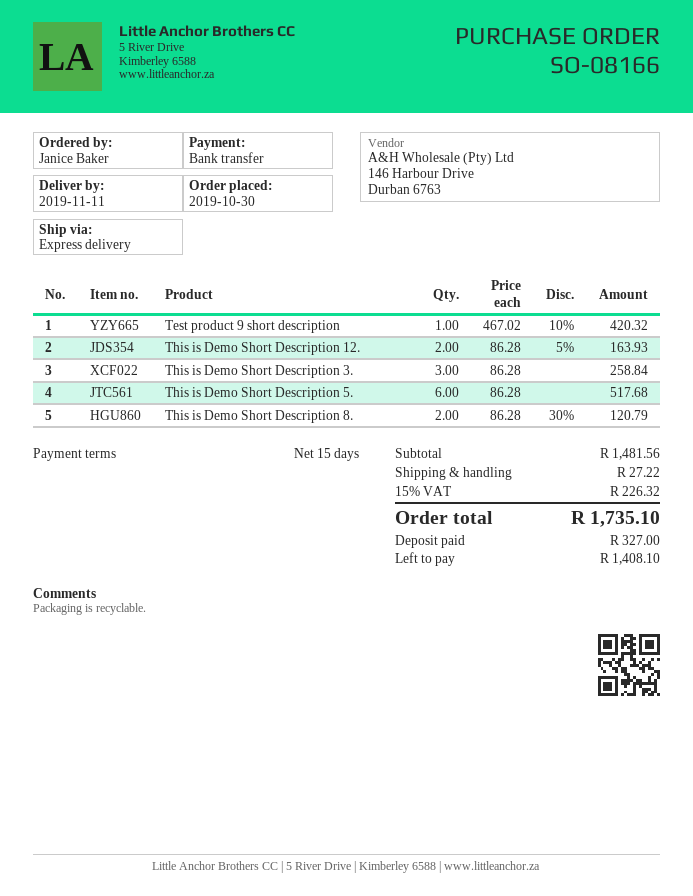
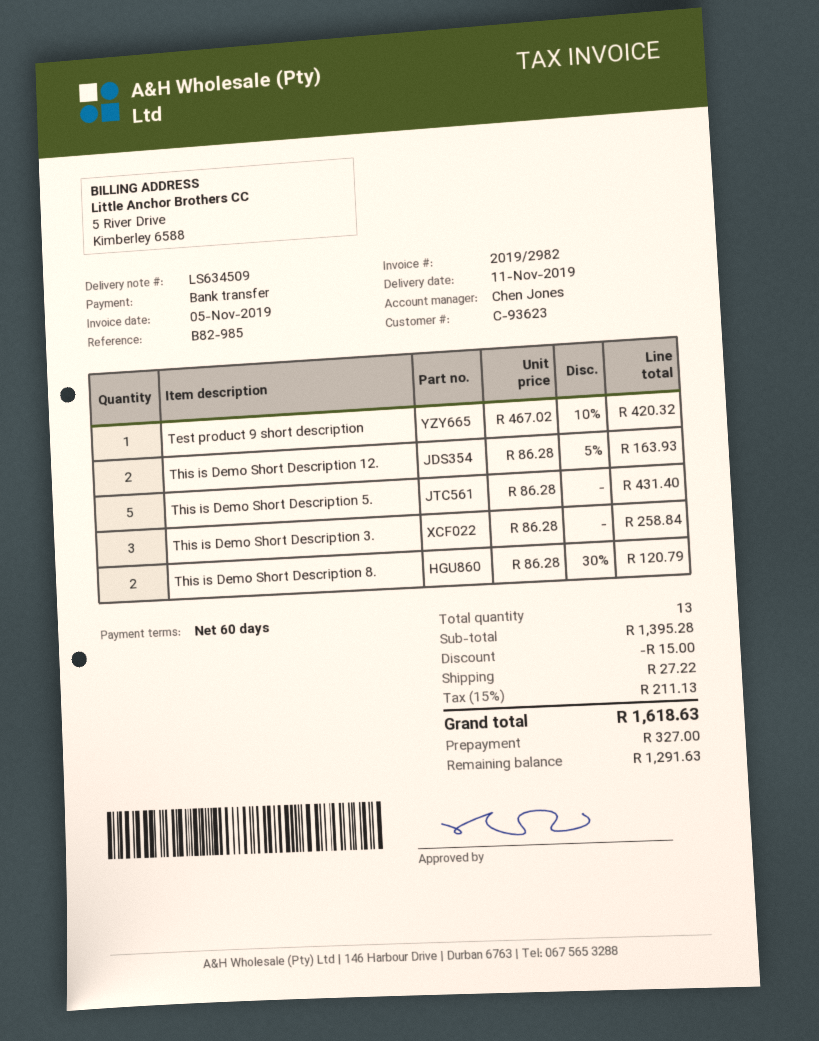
payment terms: 15 days -> 60 days
This is Demo Short Description 5.: 6 x 86.28 = 517.68 -> 5 x 86.28 = 431.40
subtotal: 1481.56 -> 1395.28
discount: none -> 15.00
tax: 15% = 226.32 -> 15% = 211.13
total: 1735.10 -> 1618.63
balance: 1408.10 -> 1291.63

